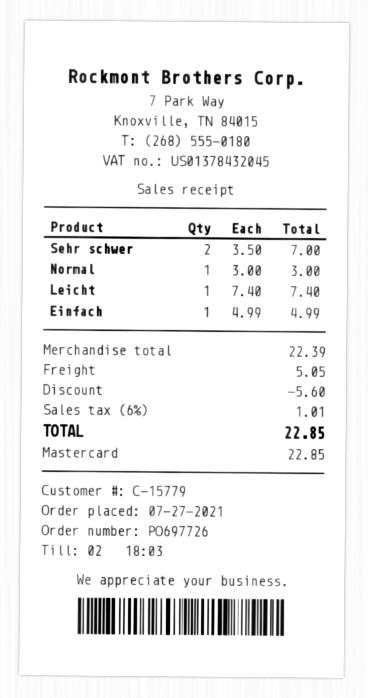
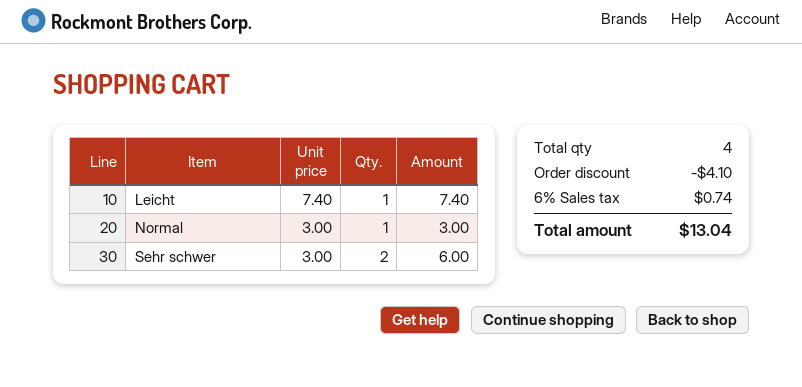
Sehr schwer: 2 x 3.50 = 7.00 -> 2 x 3.00 = 6.00
Einfach: 1 x 4.99 = 4.99 -> none
discount: 5.60 -> 4.10
shipping: 5.05 -> none
tax: 6% = 1.01 -> 6% = 0.74
total: 22.85 -> 13.04

